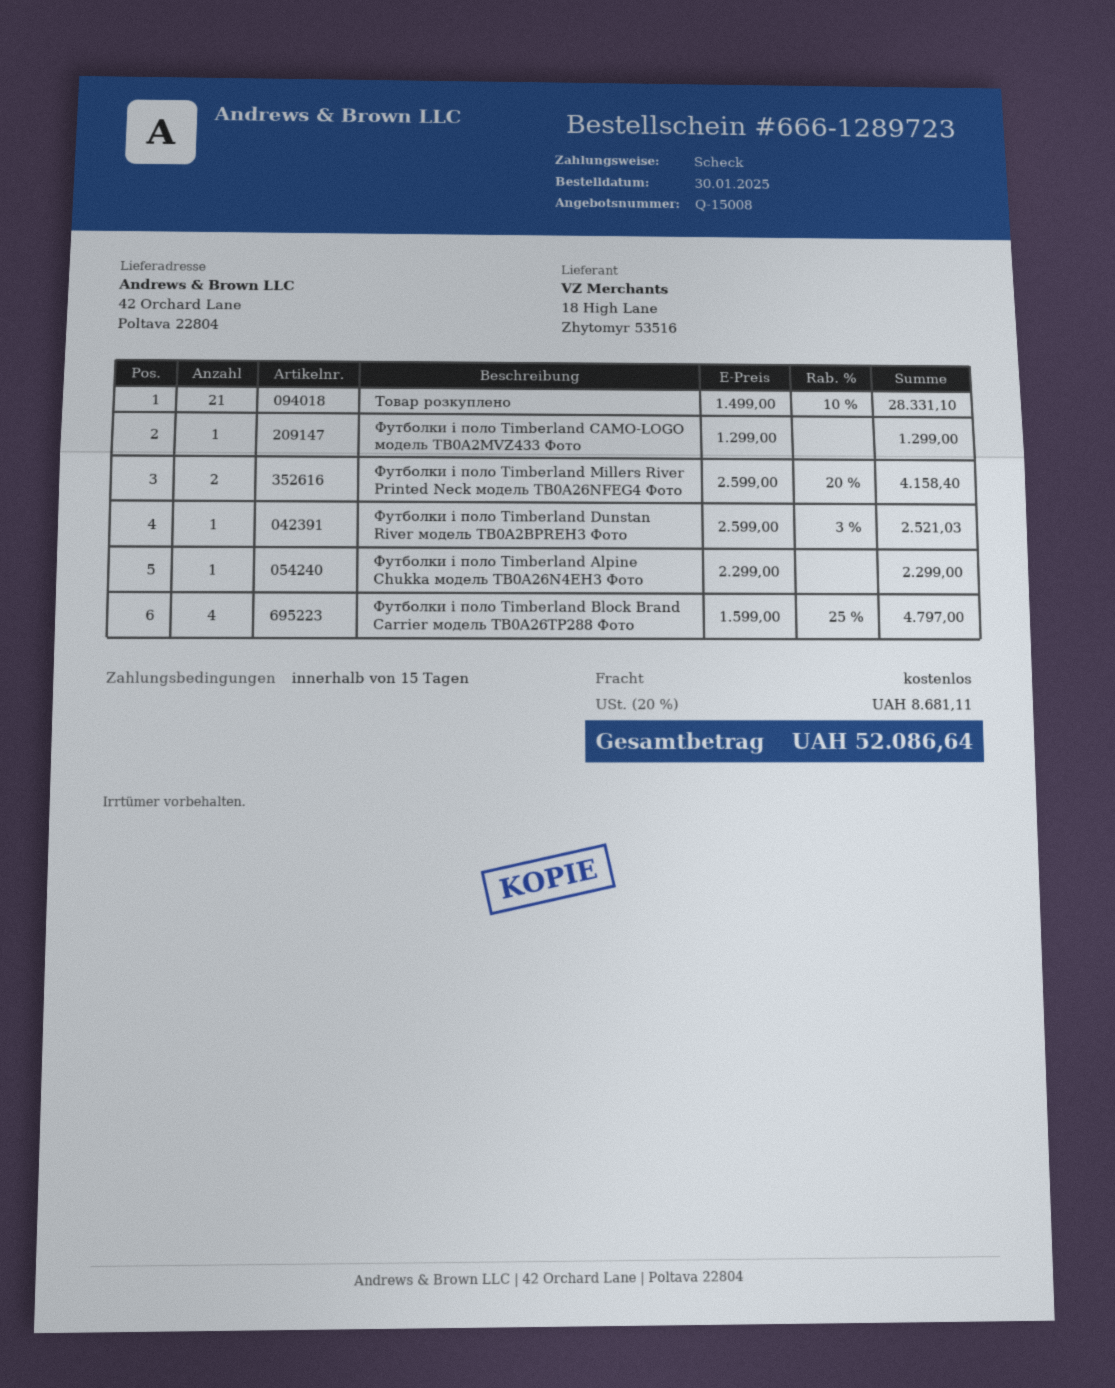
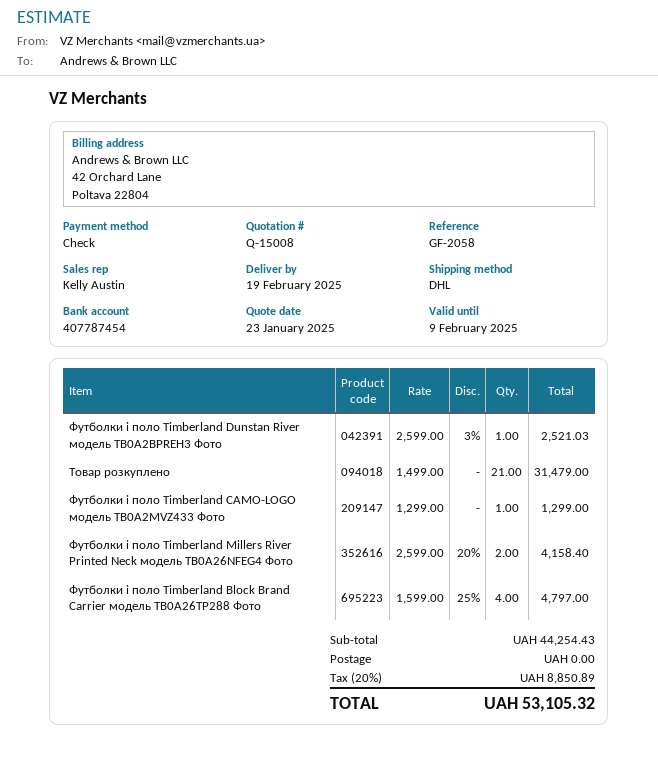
Товар розкуплено: 21 x 1499.00 - 10% = 28331.10 -> 21 x 1499.00 = 31479.00
Футболки і поло Timberland Alpine Chukka модель TB0A26N4EH3 Фото: 1 x 2299.00 = 2299.00 -> none
tax: 20% = 8681.11 -> 20% = 8850.89
total: 52086.64 -> 53105.32

